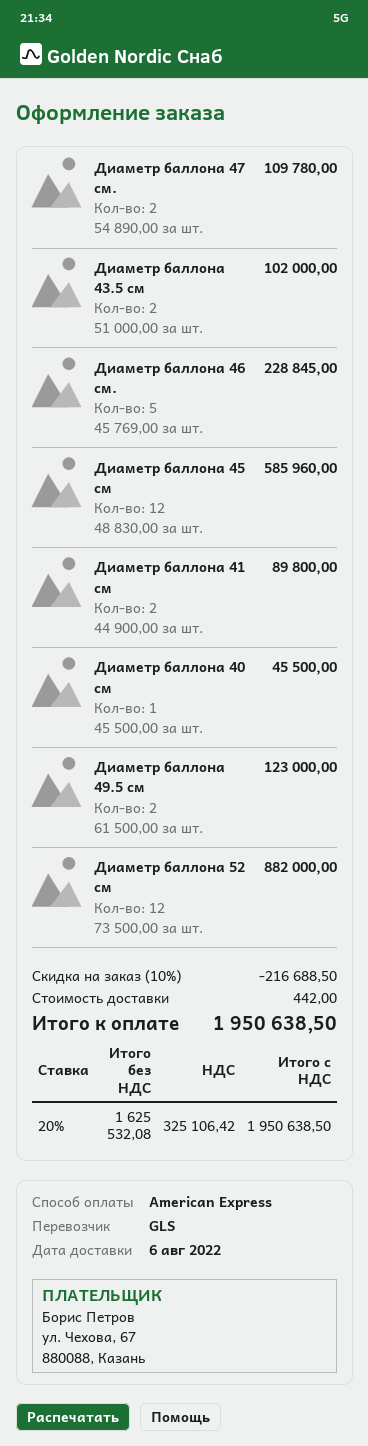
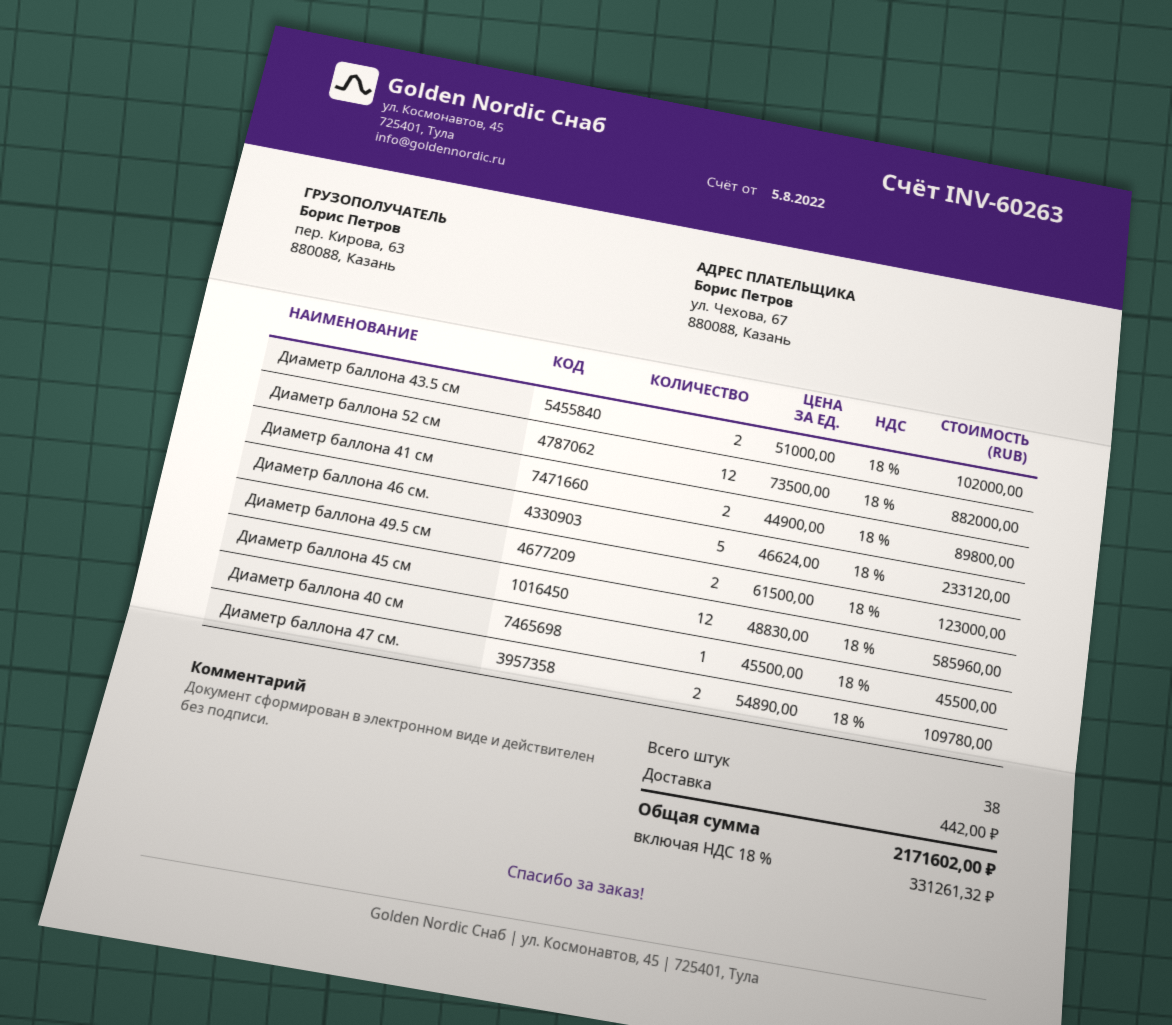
Диаметр баллона 46 см.: 5 x 45769.00 = 228845.00 -> 5 x 46624.00 = 233120.00
discount: 10% = 216688.50 -> none
tax: 20% = 325106.42 -> 18% = 331261.32
total: 1950638.50 -> 2171602.00

